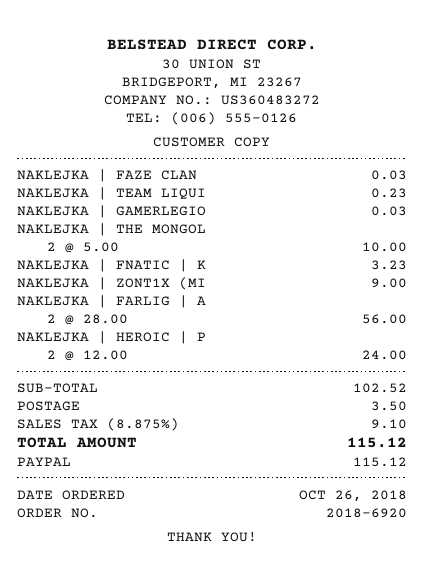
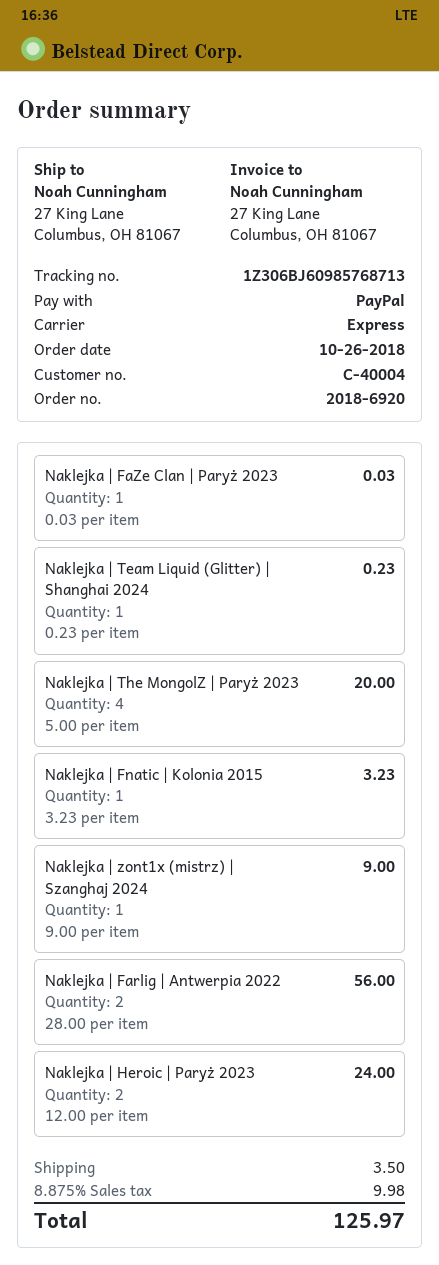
NAKLEJKA | GAMERLEGIO: 1 x 0.03 = 0.03 -> none
NAKLEJKA | THE MONGOL: 2 x 5.00 = 10.00 -> 4 x 5.00 = 20.00
tax: 8.875% = 9.10 -> 8.875% = 9.98
total: 115.12 -> 125.97

